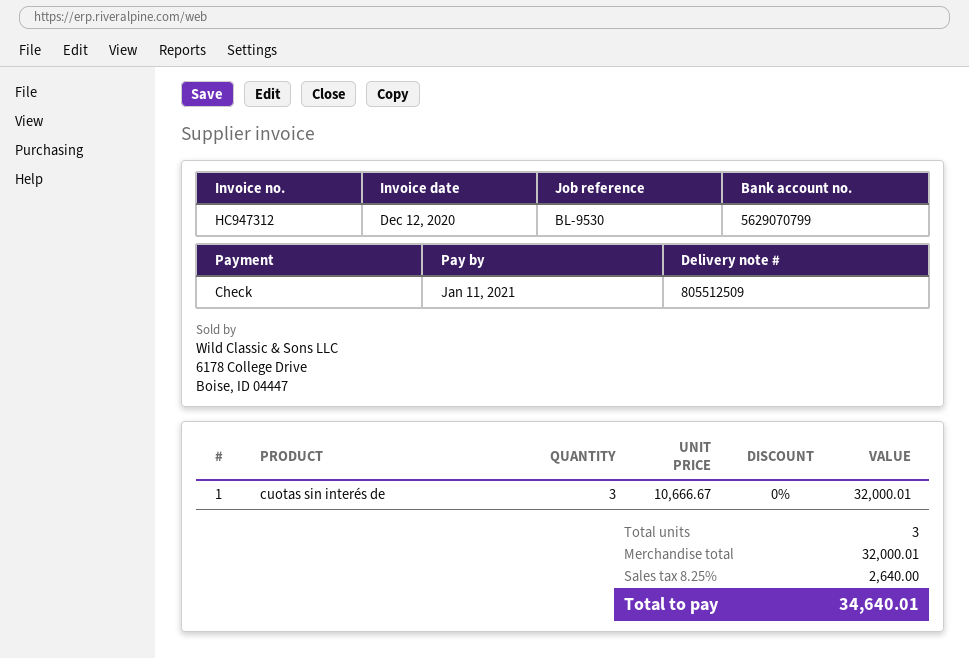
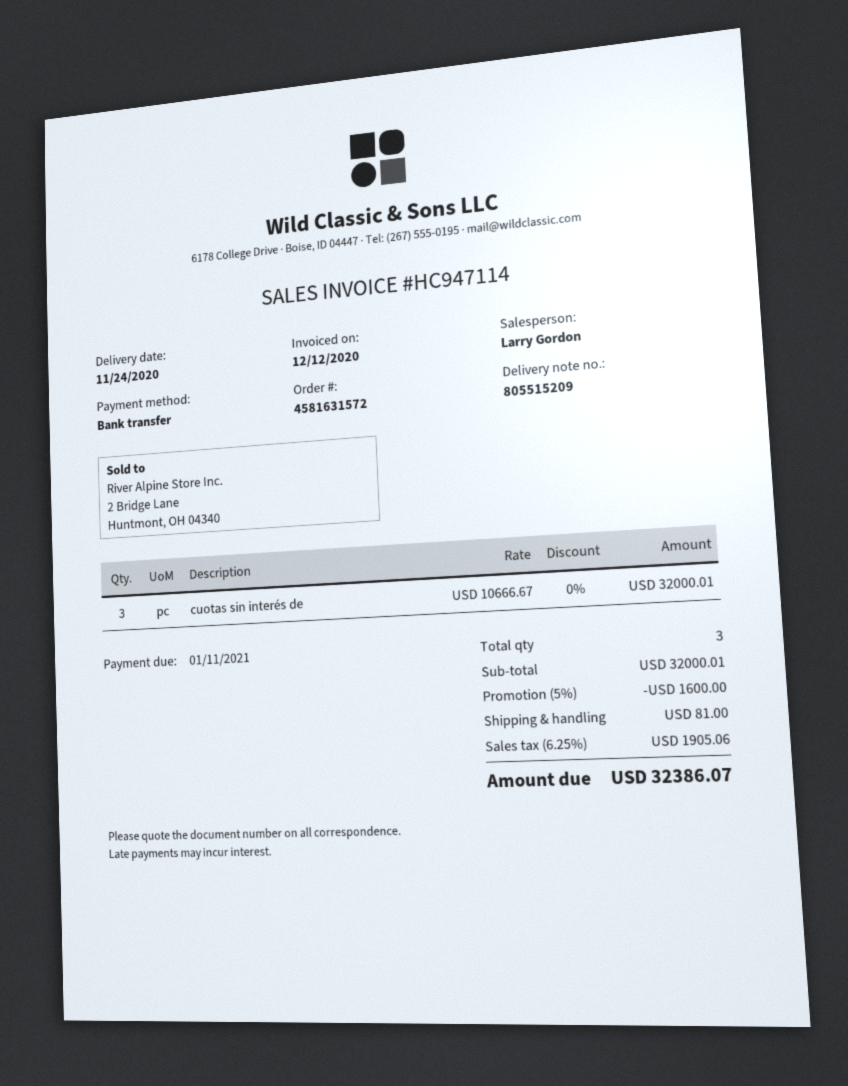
delivery note number: 805512509 -> 805515209
invoice number: HC947312 -> HC947114
payment method: cheque -> bank transfer
discount: none -> 5% = 1600.00
shipping: none -> 81.00
tax: 8.25% = 2640.00 -> 6.25% = 1905.06
total: 34640.01 -> 32386.07

